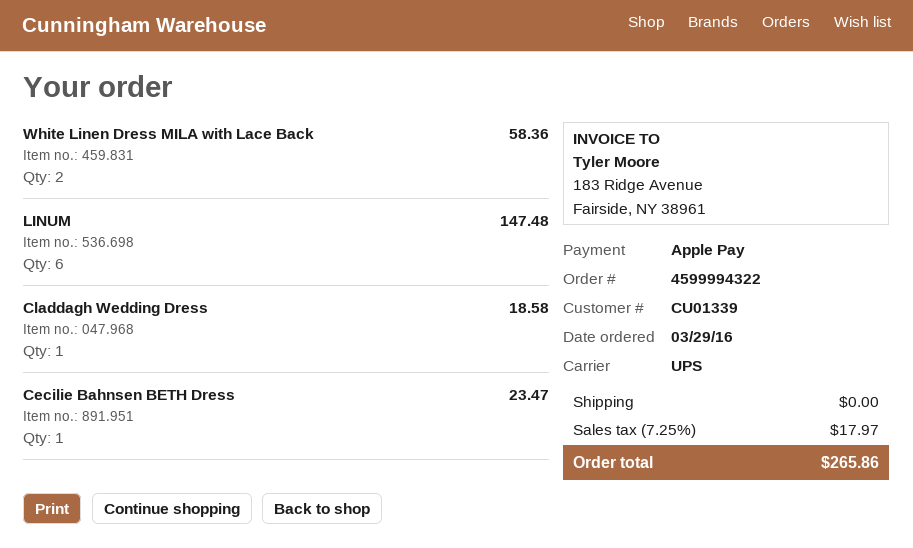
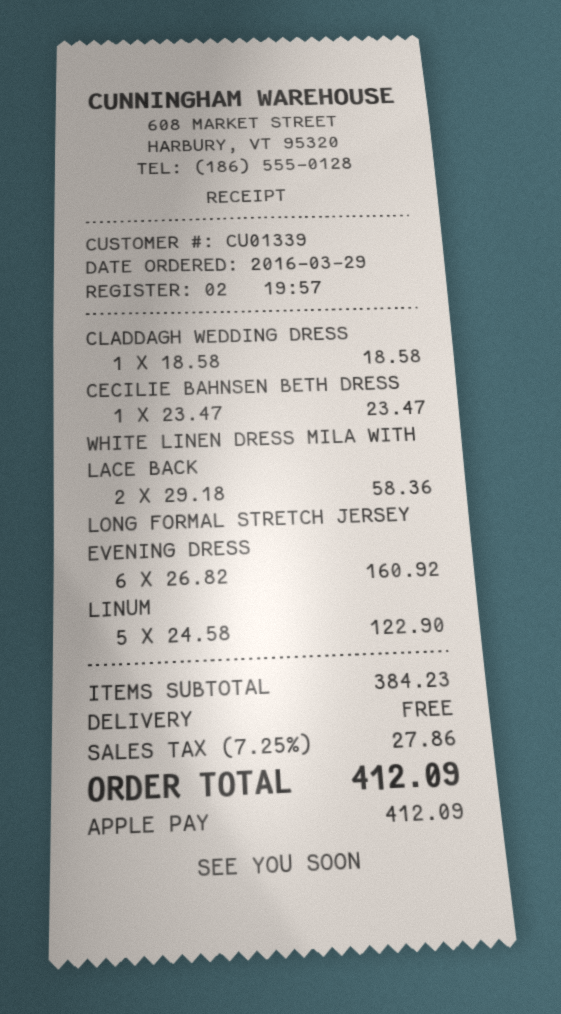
LINUM: 6 for 147.48 -> 5 for 122.90
LONG FORMAL STRETCH JERSEY EVENING DRESS: none -> 6 for 160.92
tax: 7.25% = 17.97 -> 7.25% = 27.86
total: 265.86 -> 412.09

